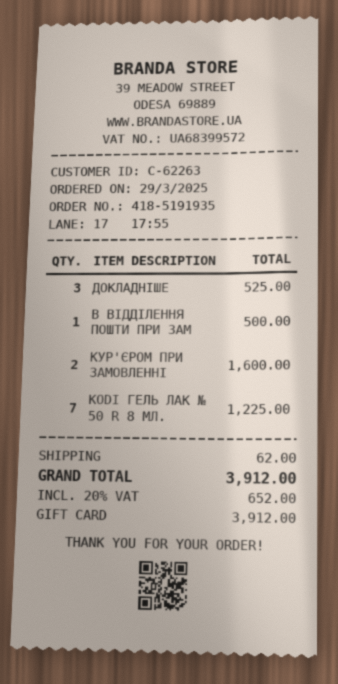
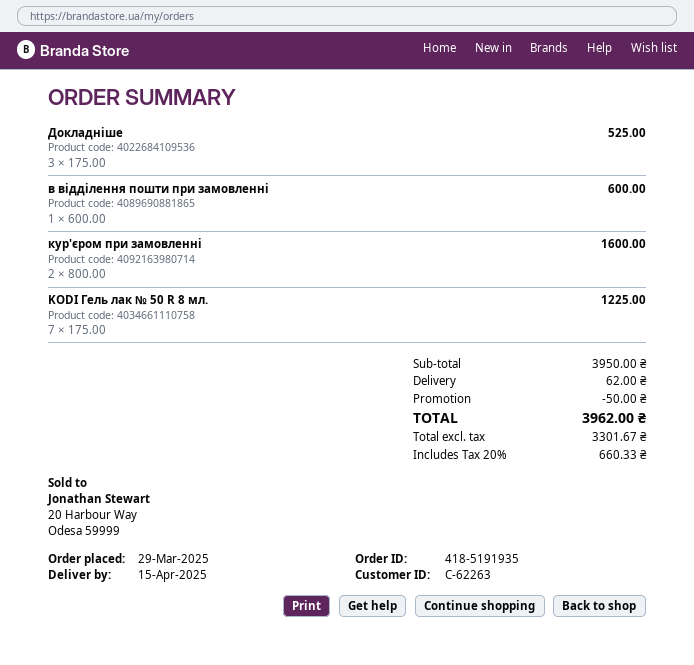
В ВІДДІЛЕННЯ ПОШТИ ПРИ ЗАМ: 1 for 500.00 -> 1 for 600.00
discount: none -> 50.00
tax: 20% = 652.00 -> 20% = 660.33
total: 3912.00 -> 3962.00

